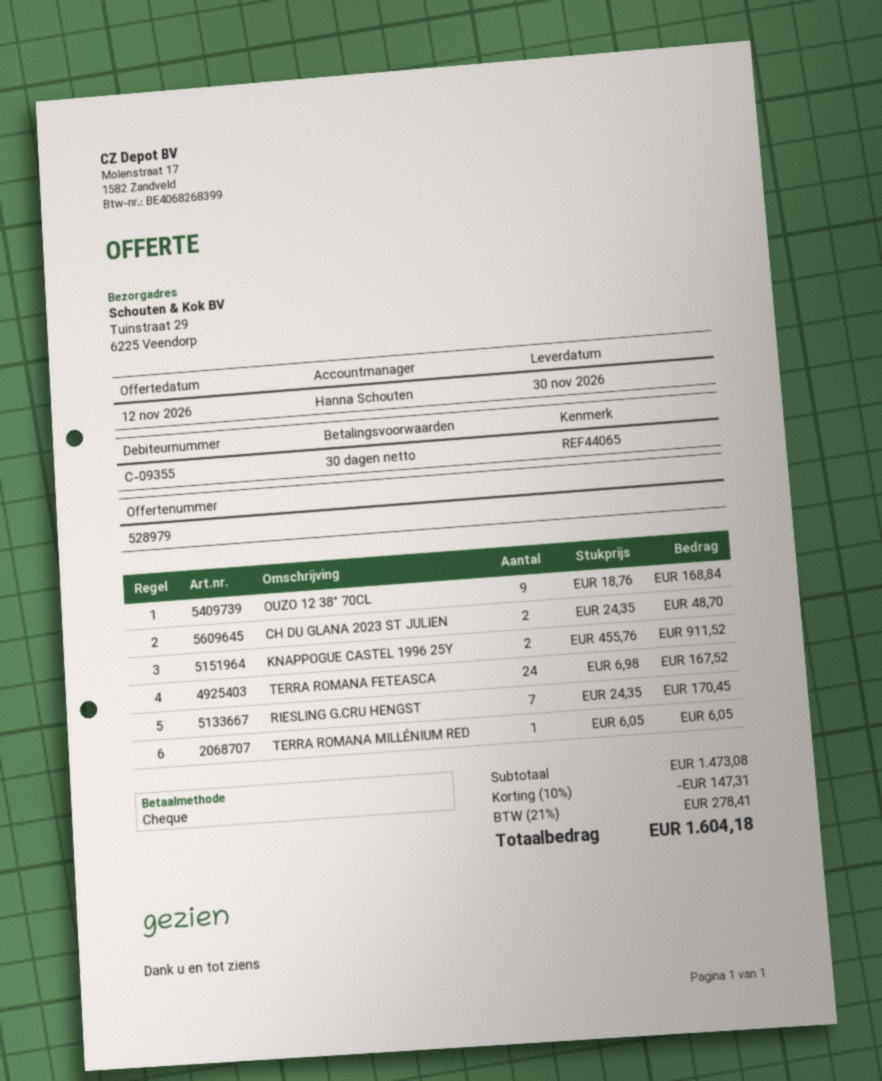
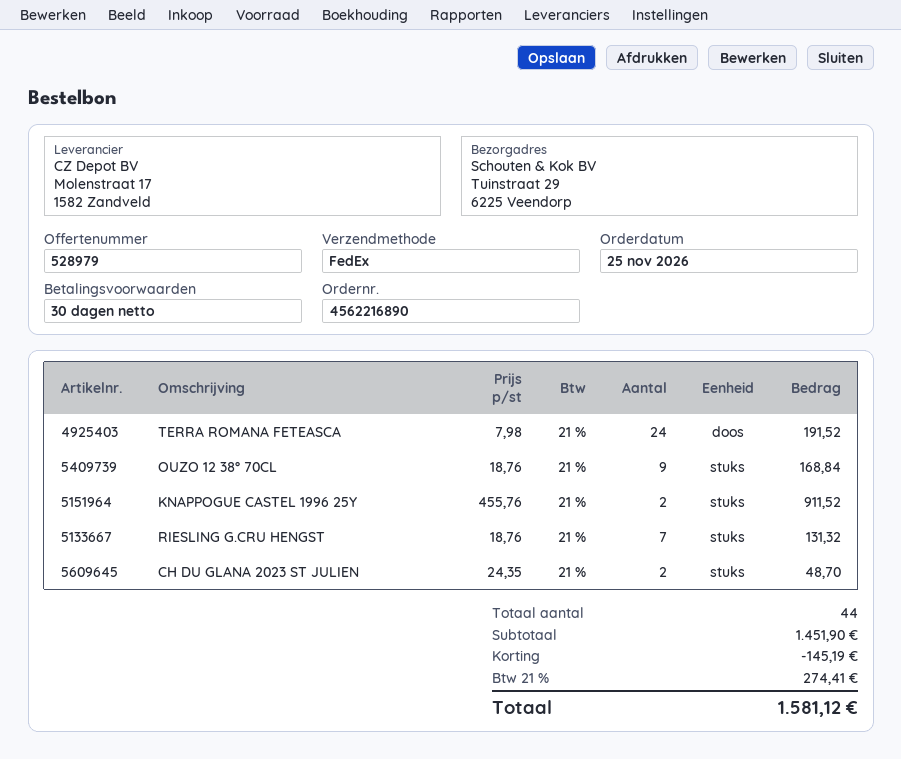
TERRA ROMANA FETEASCA: 24 x 6.98 = 167.52 -> 24 x 7.98 = 191.52
RIESLING G.CRU HENGST: 7 x 24.35 = 170.45 -> 7 x 18.76 = 131.32
TERRA ROMANA MILLÉNIUM RED: 1 x 6.05 = 6.05 -> none
subtotal: 1473.08 -> 1451.90
discount: 147.31 -> 145.19
tax: 21% = 278.41 -> 21% = 274.41
total: 1604.18 -> 1581.12

